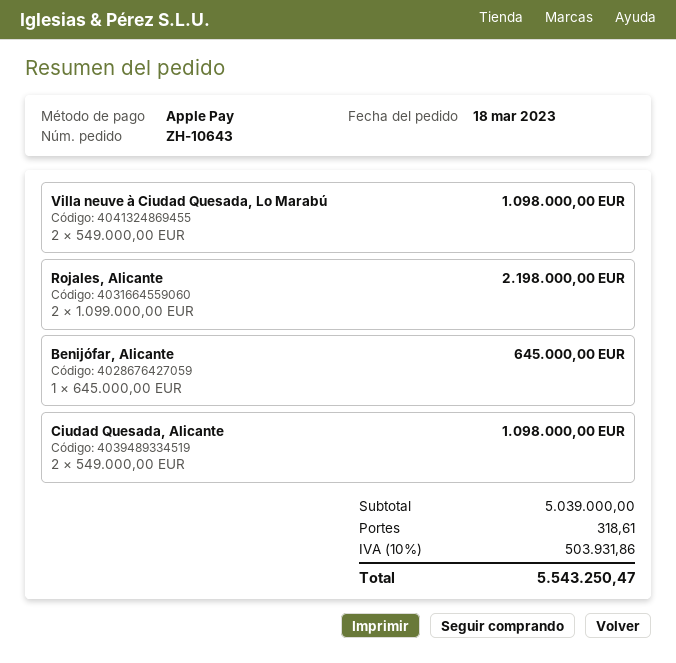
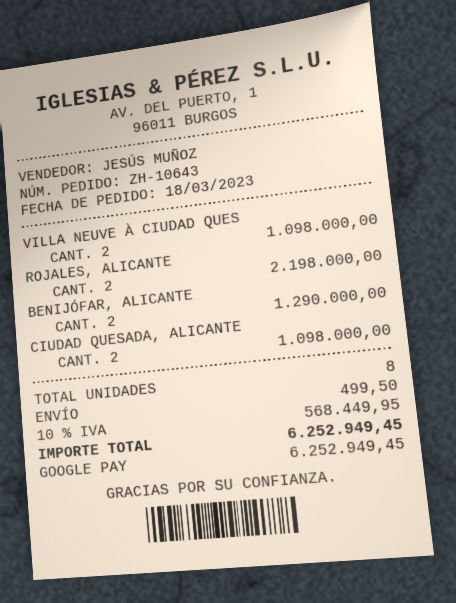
payment method: Apple Pay -> Google Pay
Benijófar, Alicante: 1 for 645000.00 -> 2 for 1290000.00
shipping: 318.61 -> 499.50
tax: 10% = 503931.86 -> 10% = 568449.95
total: 5543250.47 -> 6252949.45

